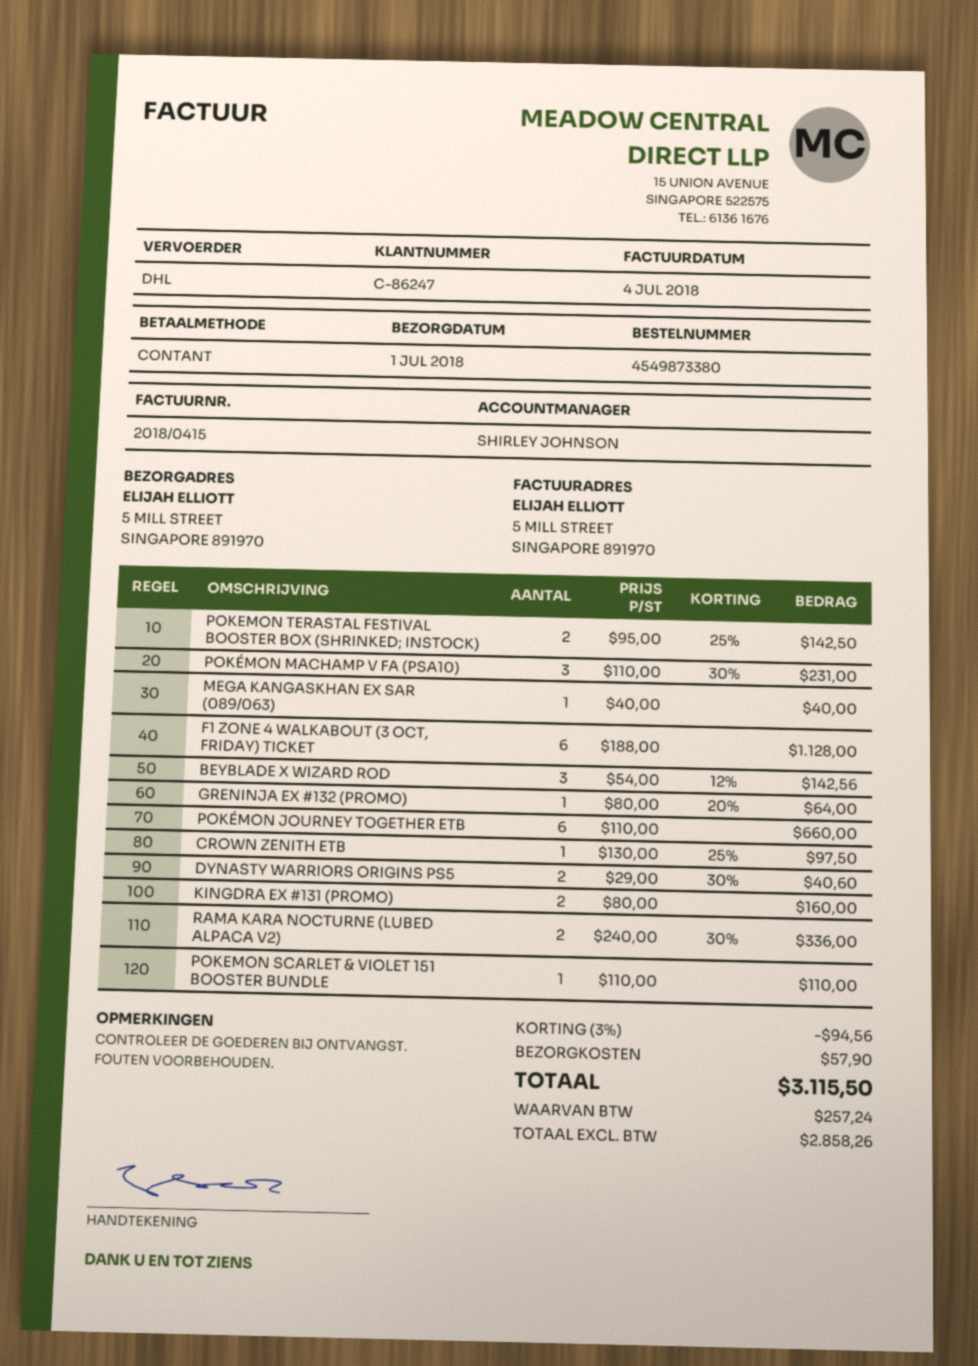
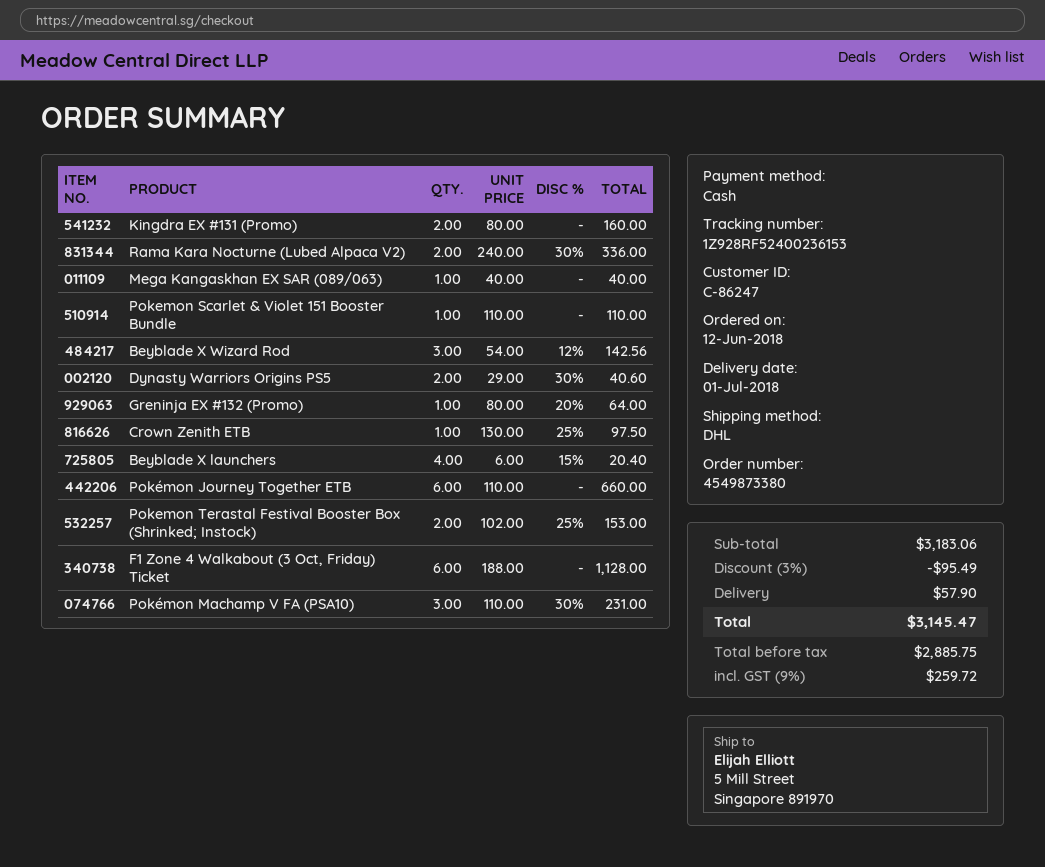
POKEMON TERASTAL FESTIVAL BOOSTER BOX (SHRINKED; INSTOCK): 2 x 95.00 - 25% = 142.50 -> 2 x 102.00 - 25% = 153.00
Beyblade X launchers: none -> 4 x 6.00 - 15% = 20.40
discount: 3% = 94.56 -> 3% = 95.49
net: 2858.26 -> 2885.75
tax: 257.24 -> 259.72
total: 3115.50 -> 3145.47

